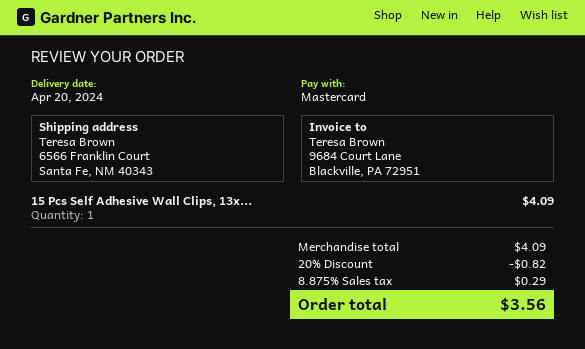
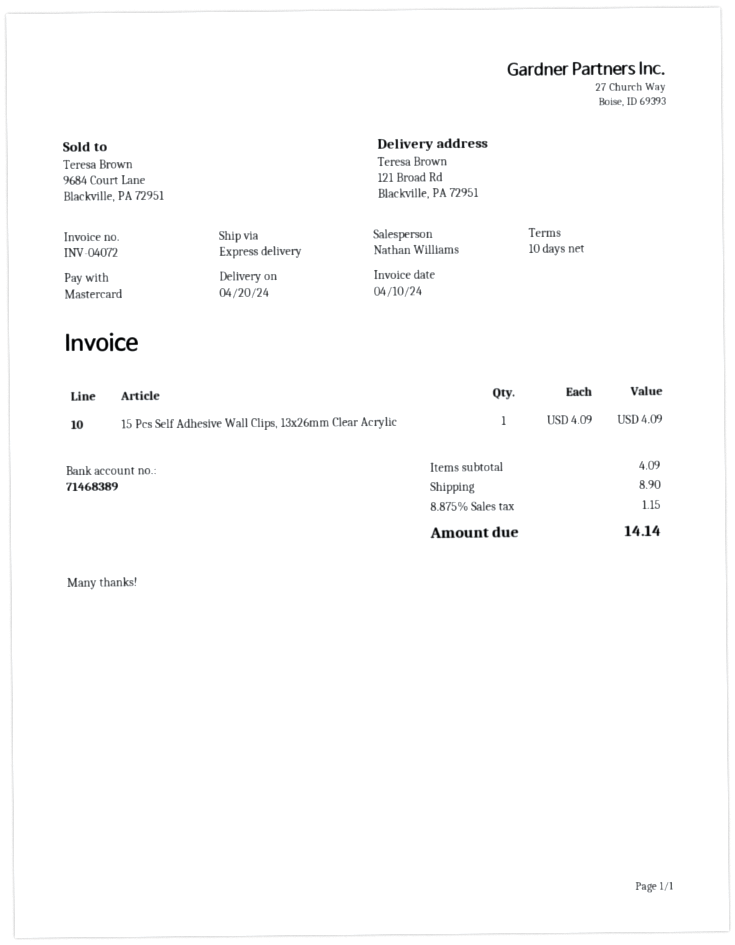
ship to: 6566 Franklin Court, Santa Fe, NM 40343 -> 121 Broad Rd, Blackville, PA 72951
discount: 20% = 0.82 -> none
shipping: none -> 8.90
tax: 8.875% = 0.29 -> 8.875% = 1.15
total: 3.56 -> 14.14

